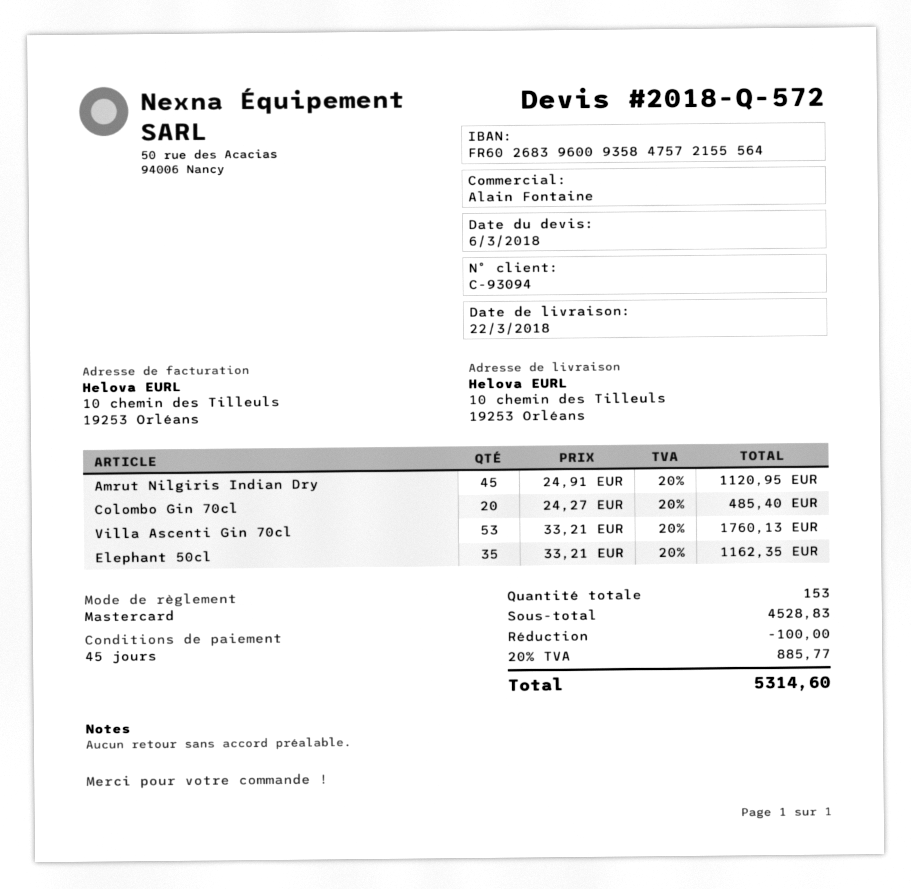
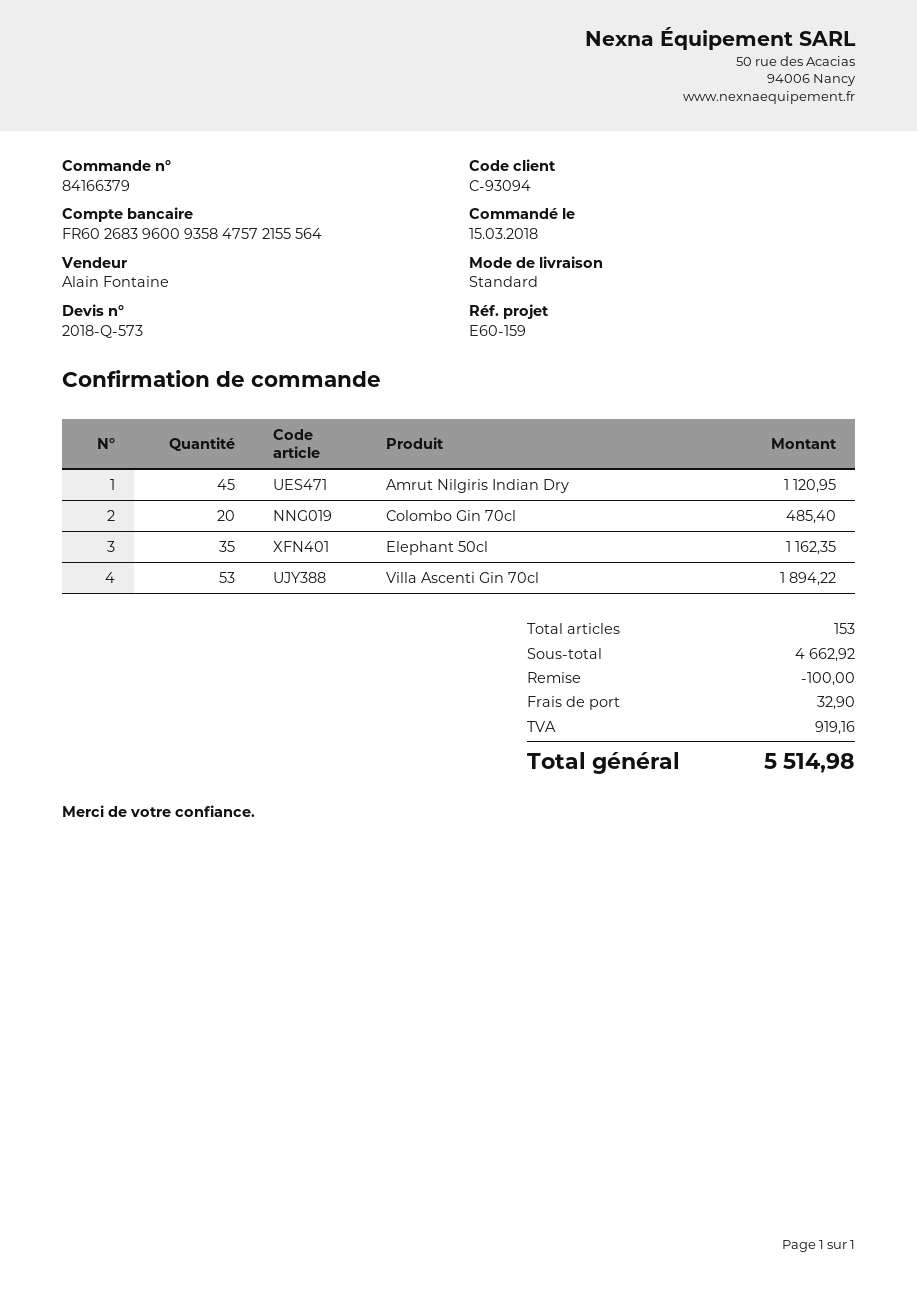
quote number: 2018-Q-572 -> 2018-Q-573
Villa Ascenti Gin 70cl: 53 for 1760.13 -> 53 for 1894.22
subtotal: 4528.83 -> 4662.92
shipping: none -> 32.90
tax: 885.77 -> 919.16
total: 5314.60 -> 5514.98

